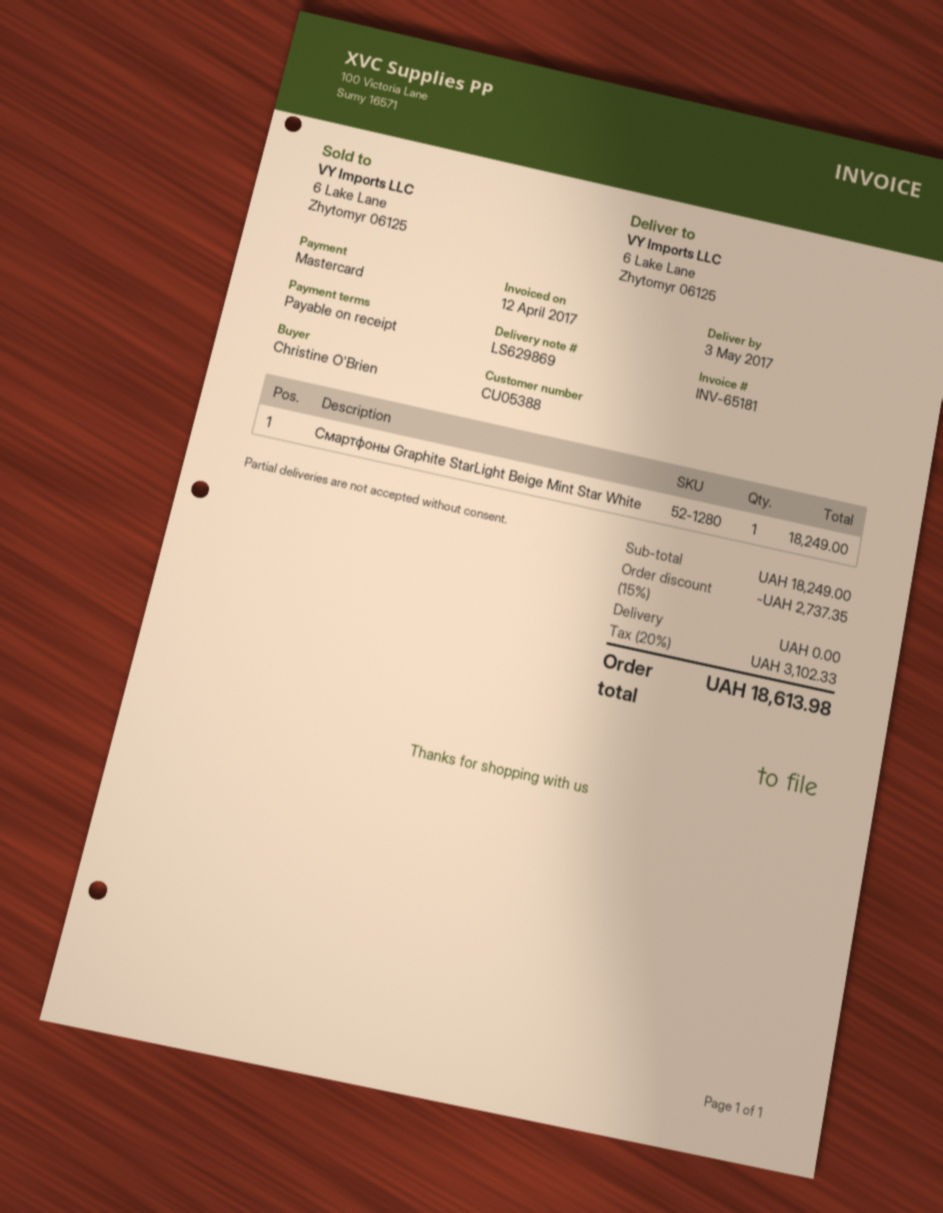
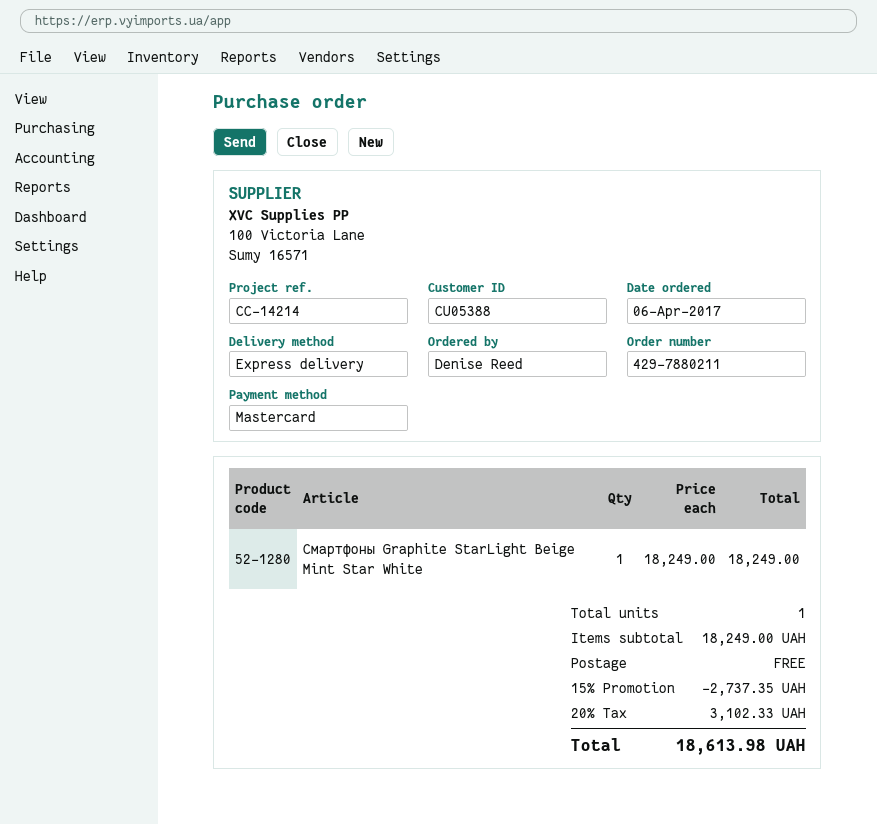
ordered by: Christine O'Brien -> Denise Reed

